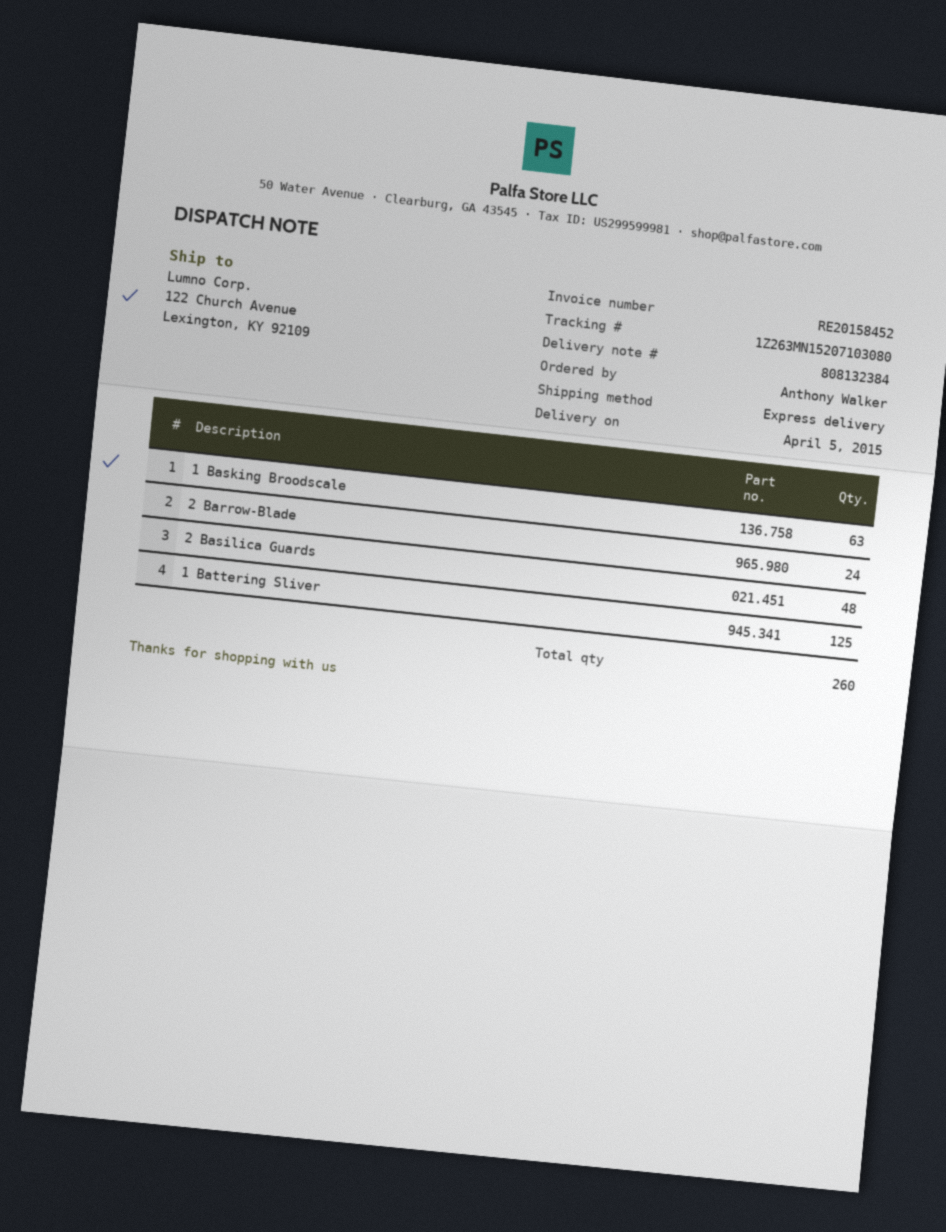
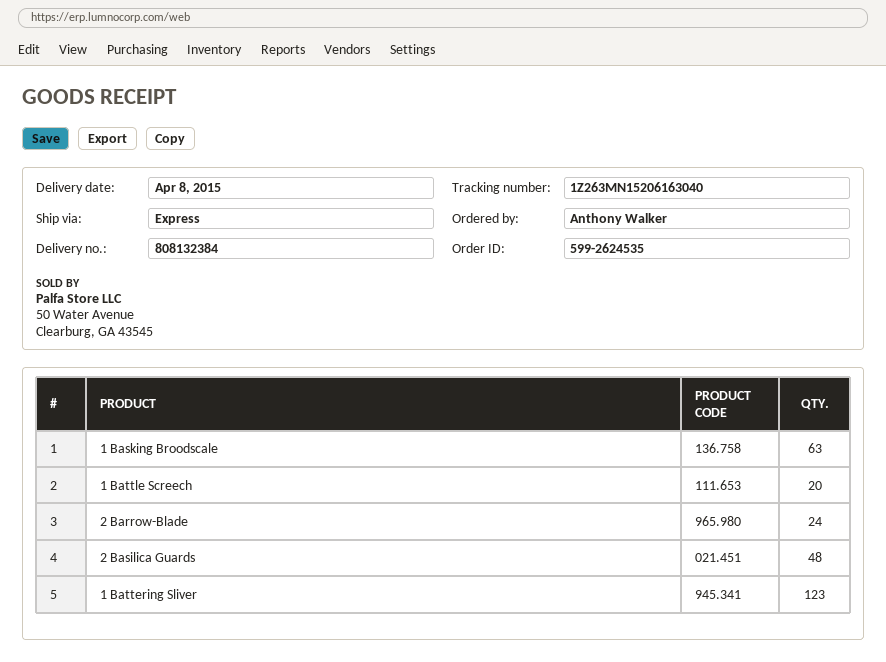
delivery date: 2015-04-05 -> 2015-04-08
tracking number: 1Z263MN15207103080 -> 1Z263MN15206163040
1 Battering Sliver: 125 -> 123
1 Battle Screech: none -> 20

